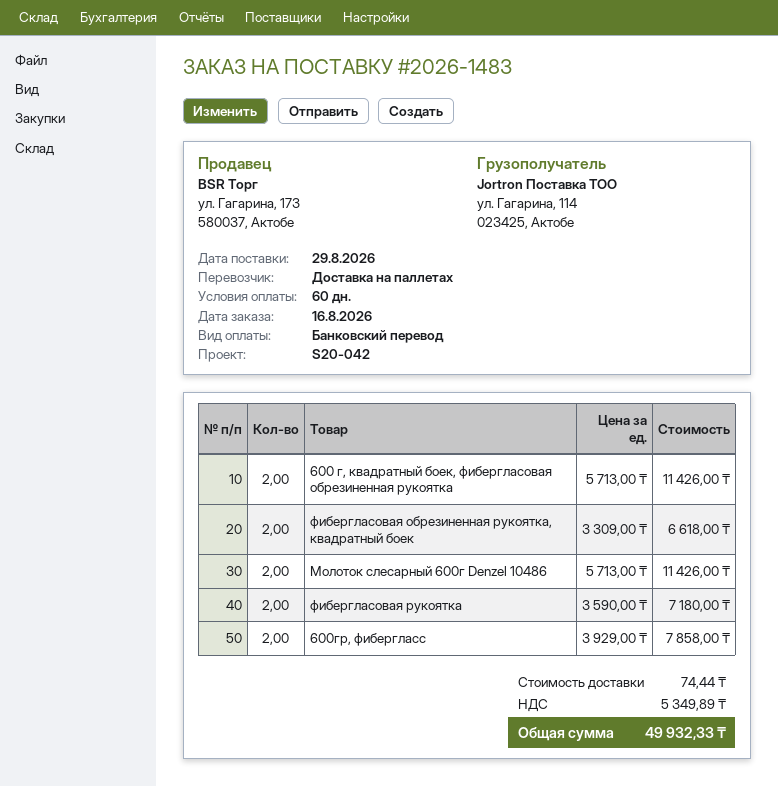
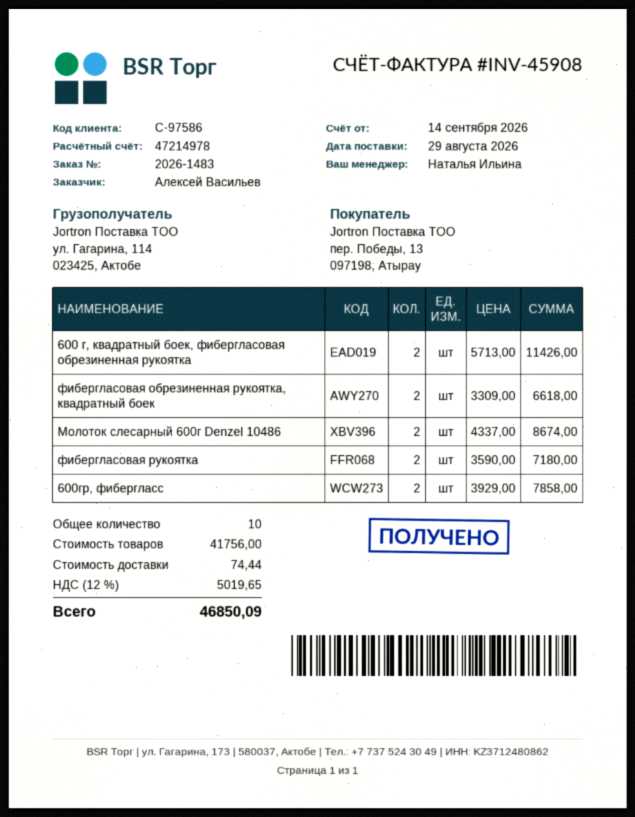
Молоток слесарный 600г Denzel 10486: 2 x 5713.00 = 11426.00 -> 2 x 4337.00 = 8674.00
tax: 5349.89 -> 5019.65
total: 49932.33 -> 46850.09

